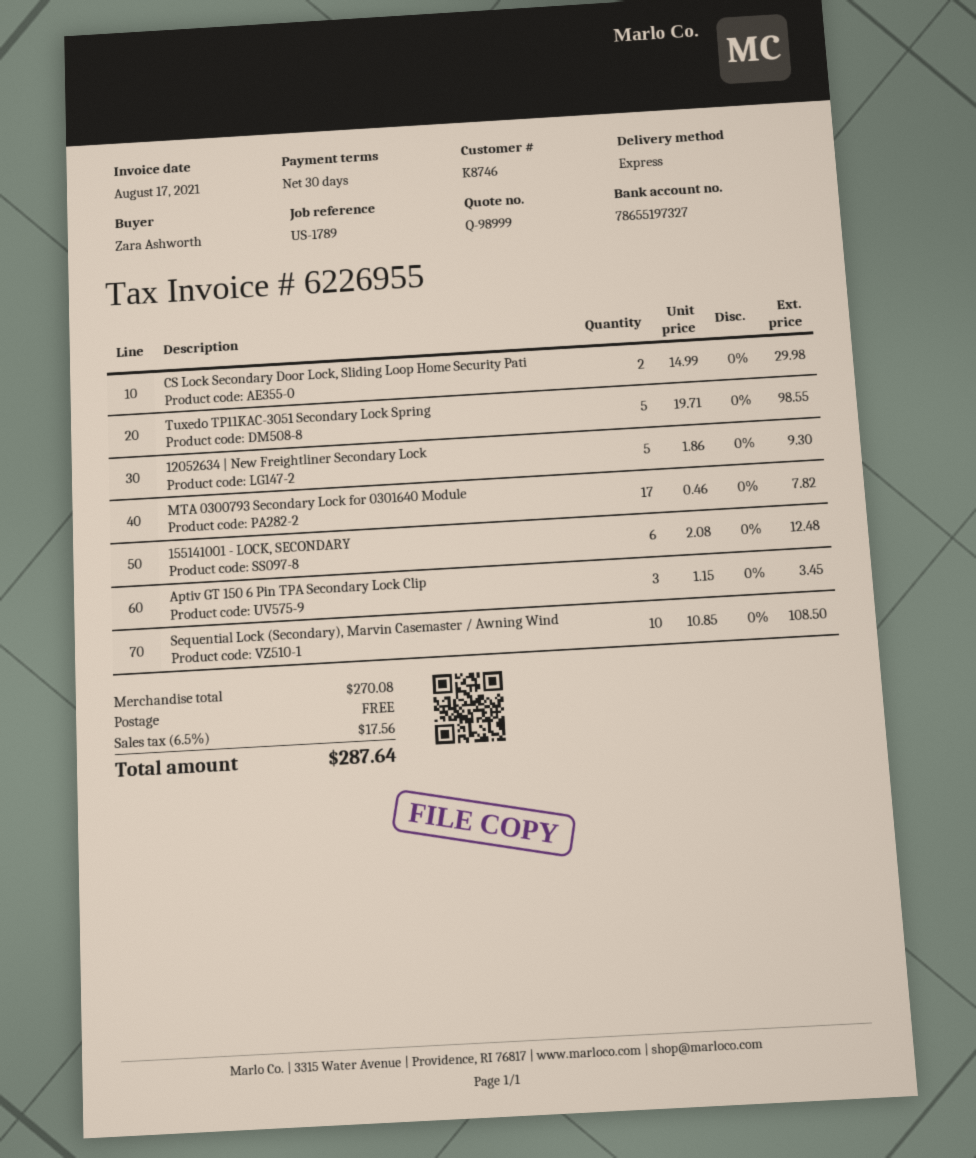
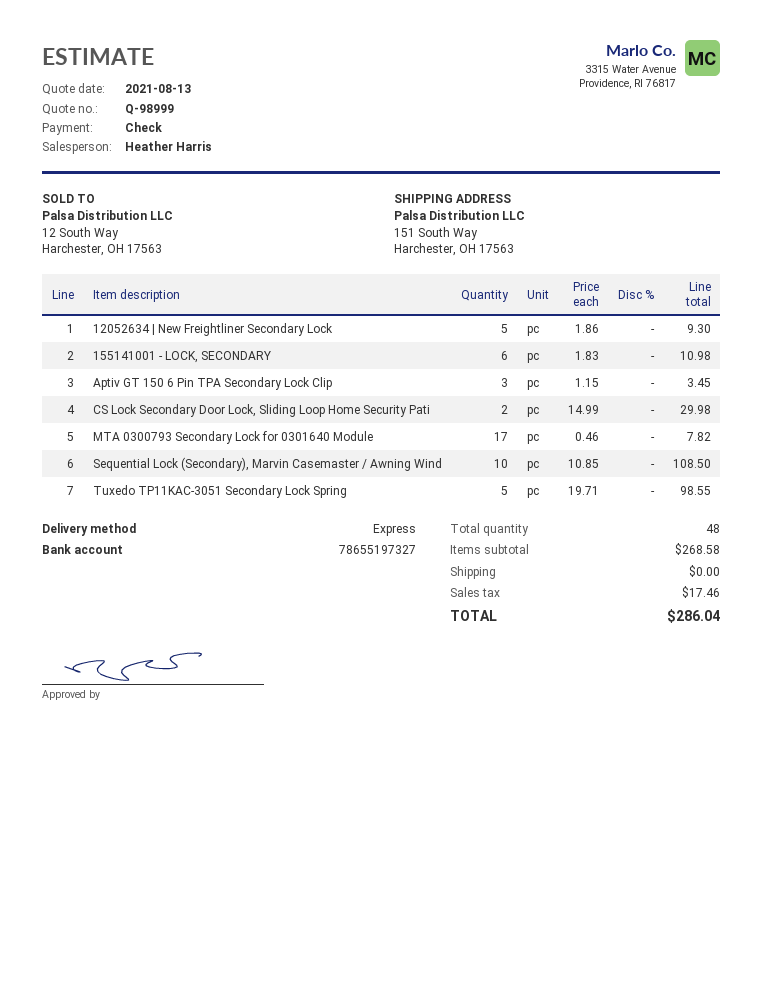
155141001 - LOCK, SECONDARY: 6 x 2.08 = 12.48 -> 6 x 1.83 = 10.98
subtotal: 270.08 -> 268.58
tax: 17.56 -> 17.46
total: 287.64 -> 286.04

